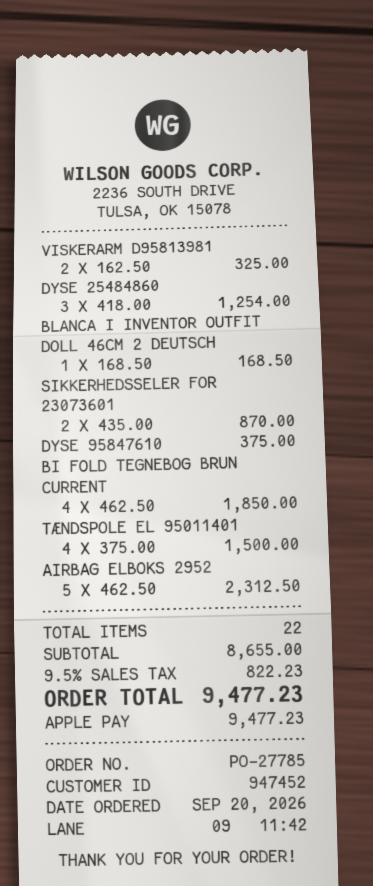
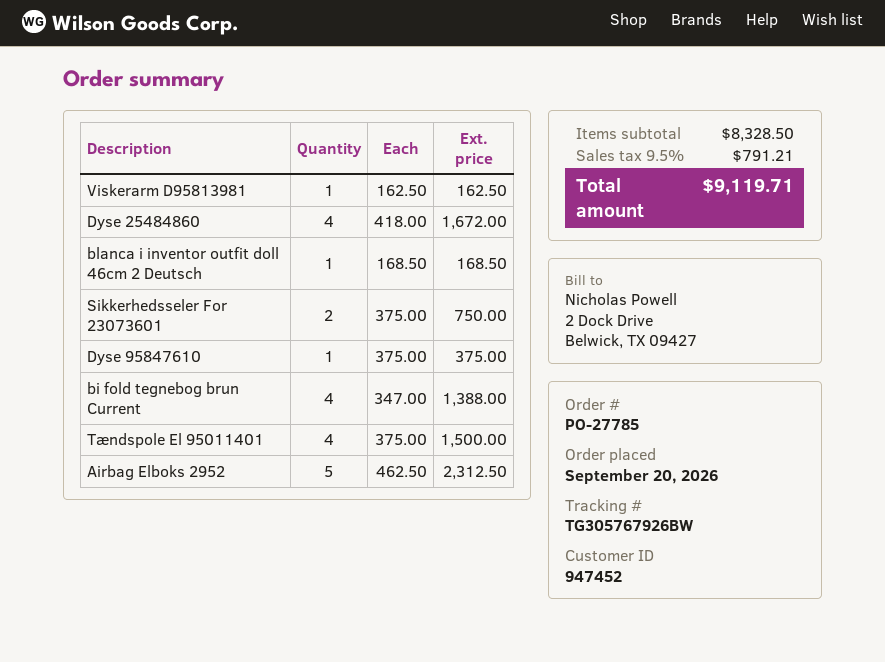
VISKERARM D95813981: 2 x 162.50 = 325.00 -> 1 x 162.50 = 162.50
DYSE 25484860: 3 x 418.00 = 1254.00 -> 4 x 418.00 = 1672.00
SIKKERHEDSSELER FOR 23073601: 2 x 435.00 = 870.00 -> 2 x 375.00 = 750.00
BI FOLD TEGNEBOG BRUN CURRENT: 4 x 462.50 = 1850.00 -> 4 x 347.00 = 1388.00
subtotal: 8655.00 -> 8328.50
tax: 9.5% = 822.23 -> 9.5% = 791.21
total: 9477.23 -> 9119.71

